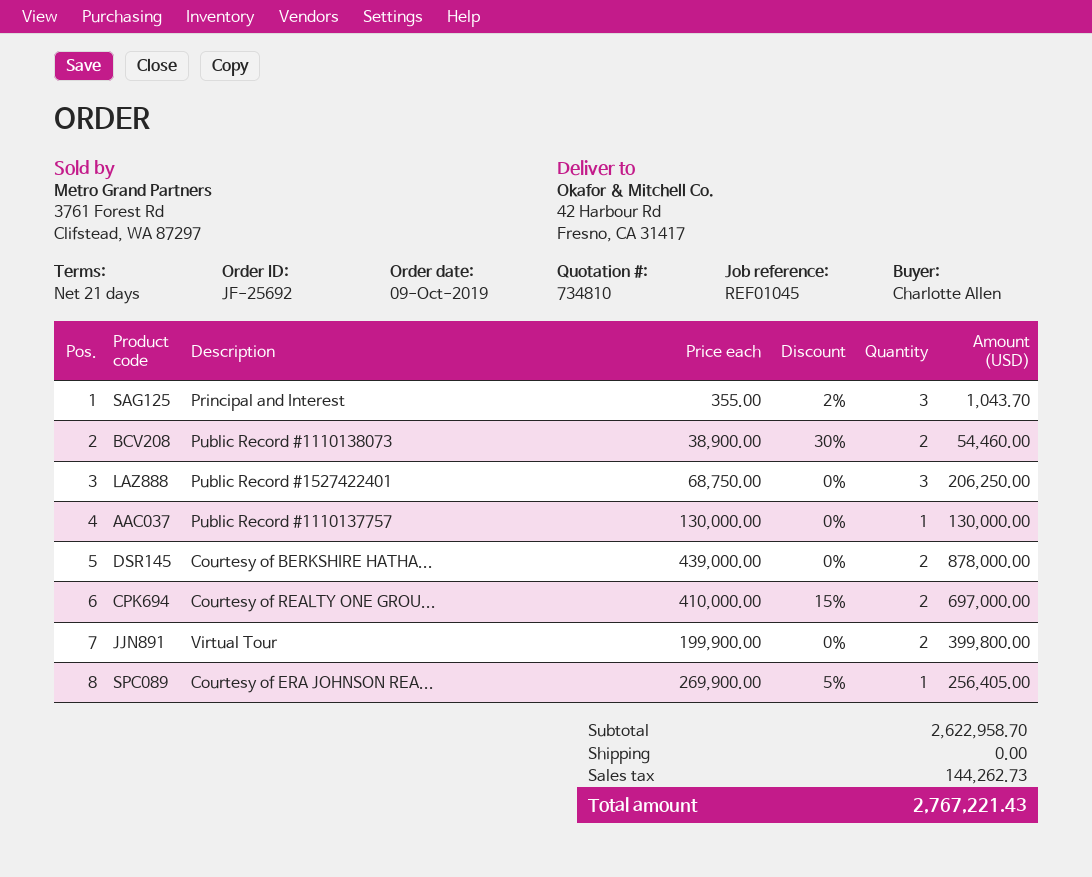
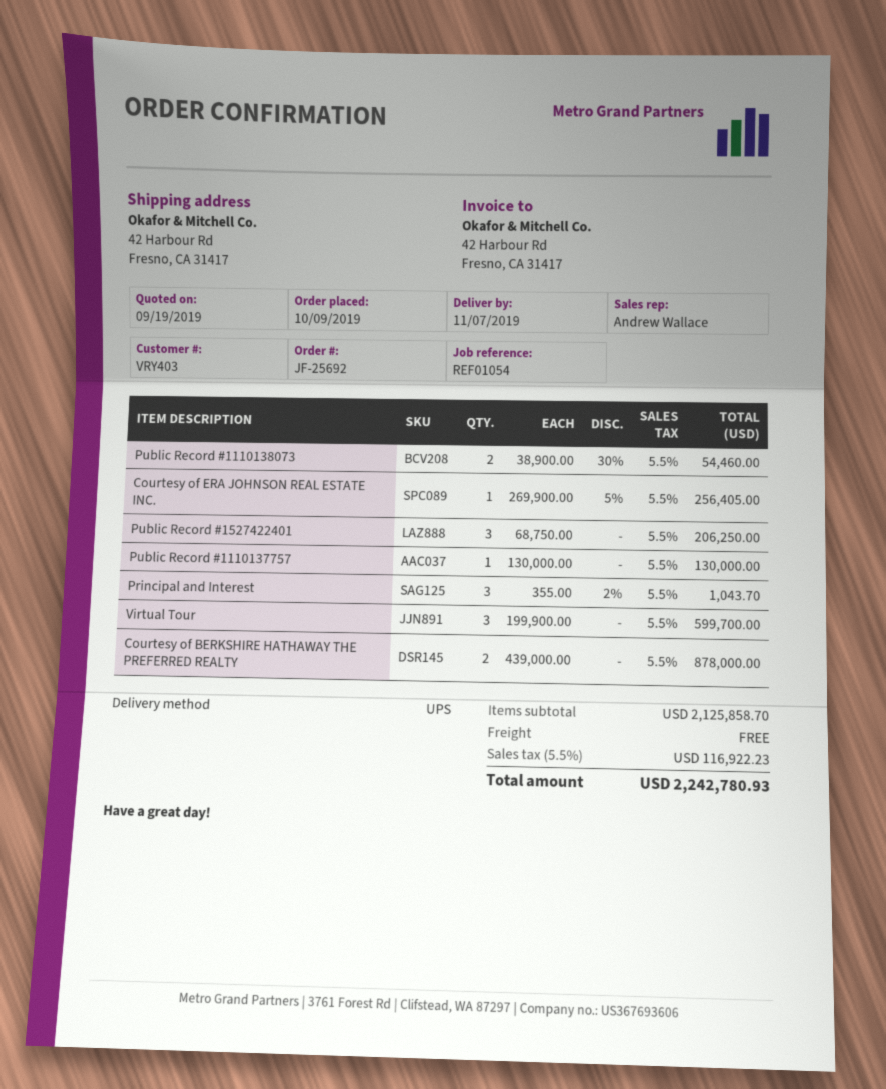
reference: REF01045 -> REF01054
Courtesy of REALTY ONE GROU...: 2 x 410000.00 - 15% = 697000.00 -> none
Virtual Tour: 2 x 199900.00 = 399800.00 -> 3 x 199900.00 = 599700.00
subtotal: 2622958.70 -> 2125858.70
tax: 144262.73 -> 116922.23
total: 2767221.43 -> 2242780.93

